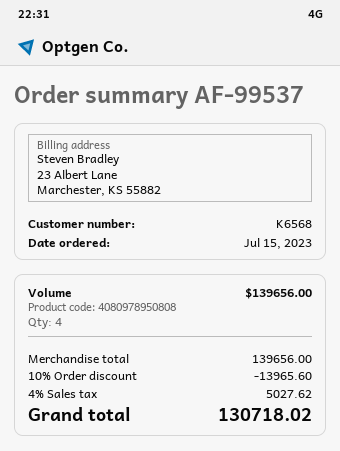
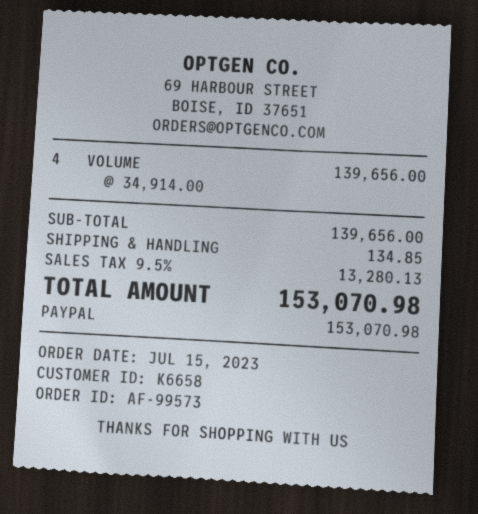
order number: AF-99537 -> AF-99573
customer number: K6568 -> K6658
discount: 10% = 13965.60 -> none
shipping: none -> 134.85
tax: 4% = 5027.62 -> 9.5% = 13280.13
total: 130718.02 -> 153070.98

